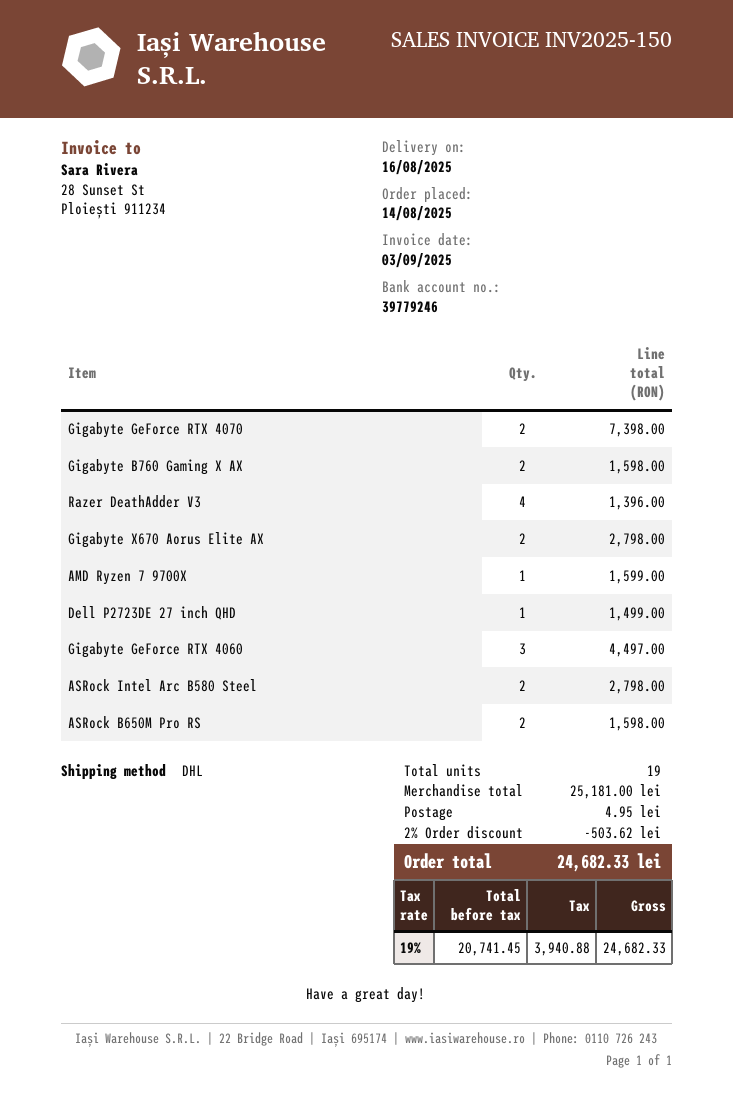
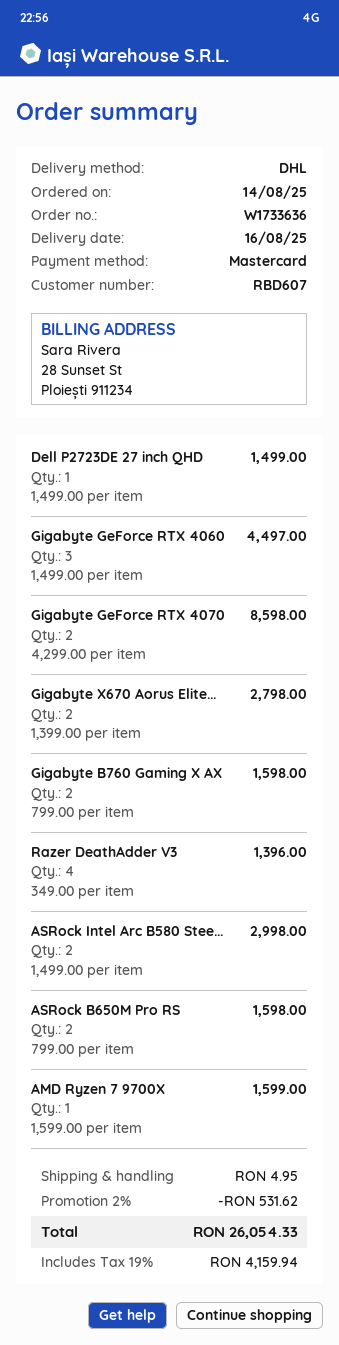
Gigabyte GeForce RTX 4070: 2 for 7398.00 -> 2 for 8598.00
ASRock Intel Arc B580 Steel: 2 for 2798.00 -> 2 for 2998.00
discount: 2% = 503.62 -> 2% = 531.62
tax: 19% = 3940.88 -> 19% = 4159.94
total: 24682.33 -> 26054.33

